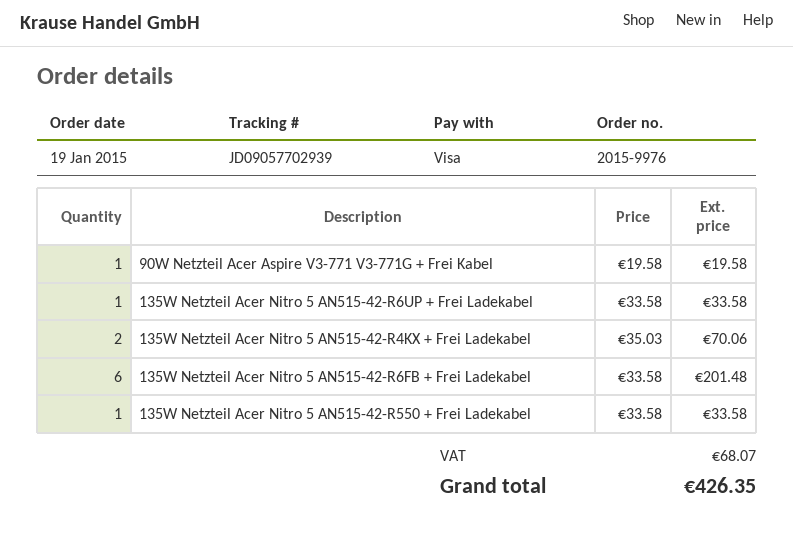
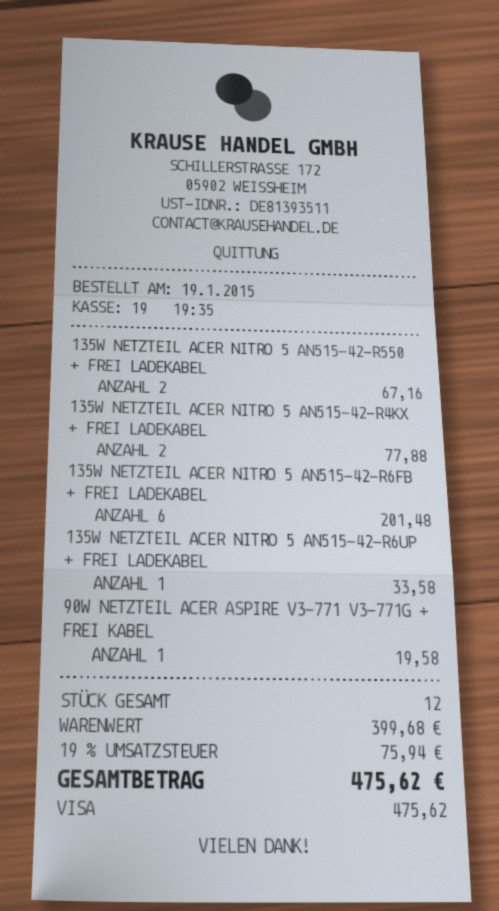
135W Netzteil Acer Nitro 5 AN515-42-R4KX + Frei Ladekabel: 2 for 70.06 -> 2 for 77.88
135W Netzteil Acer Nitro 5 AN515-42-R550 + Frei Ladekabel: 1 for 33.58 -> 2 for 67.16
tax: 68.07 -> 75.94
total: 426.35 -> 475.62

